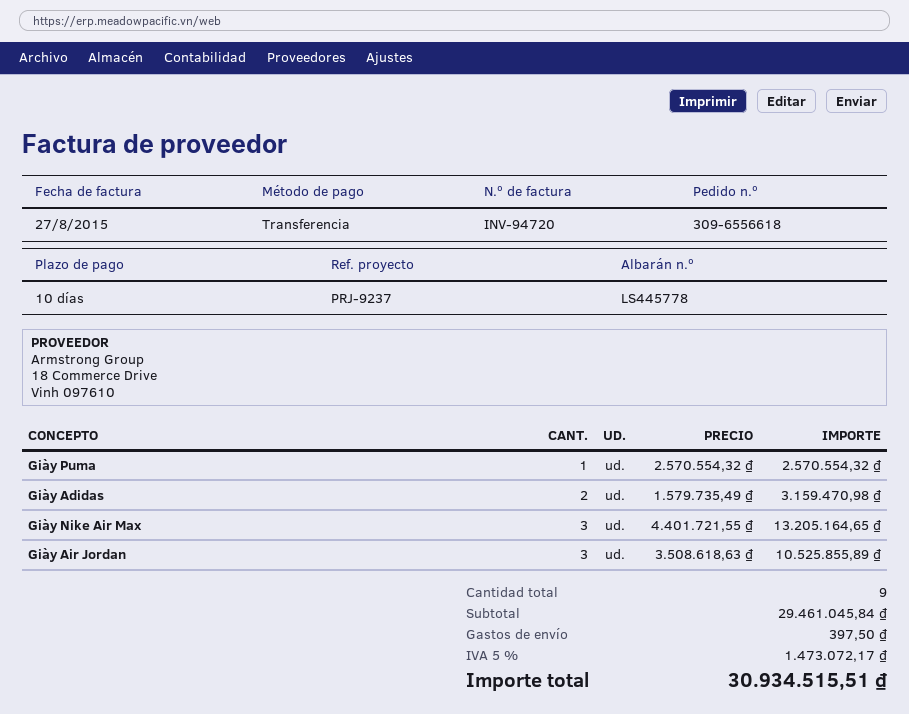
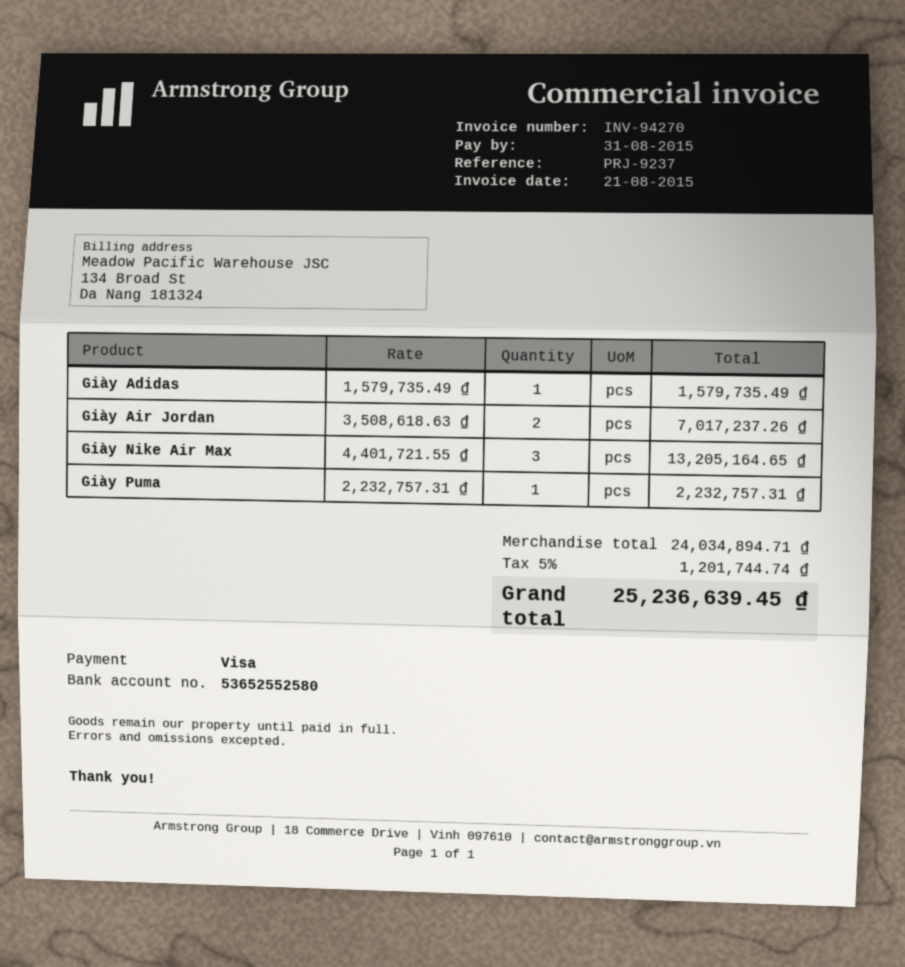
invoice number: INV-94720 -> INV-94270
invoice date: 2015-08-27 -> 2015-08-21
payment method: bank transfer -> Visa
Giày Puma: 1 x 2570554.32 = 2570554.32 -> 1 x 2232757.31 = 2232757.31
Giày Adidas: 2 x 1579735.49 = 3159470.98 -> 1 x 1579735.49 = 1579735.49
Giày Air Jordan: 3 x 3508618.63 = 10525855.89 -> 2 x 3508618.63 = 7017237.26
subtotal: 29461045.84 -> 24034894.71
shipping: 397.50 -> none
tax: 5% = 1473072.17 -> 5% = 1201744.74
total: 30934515.51 -> 25236639.45

